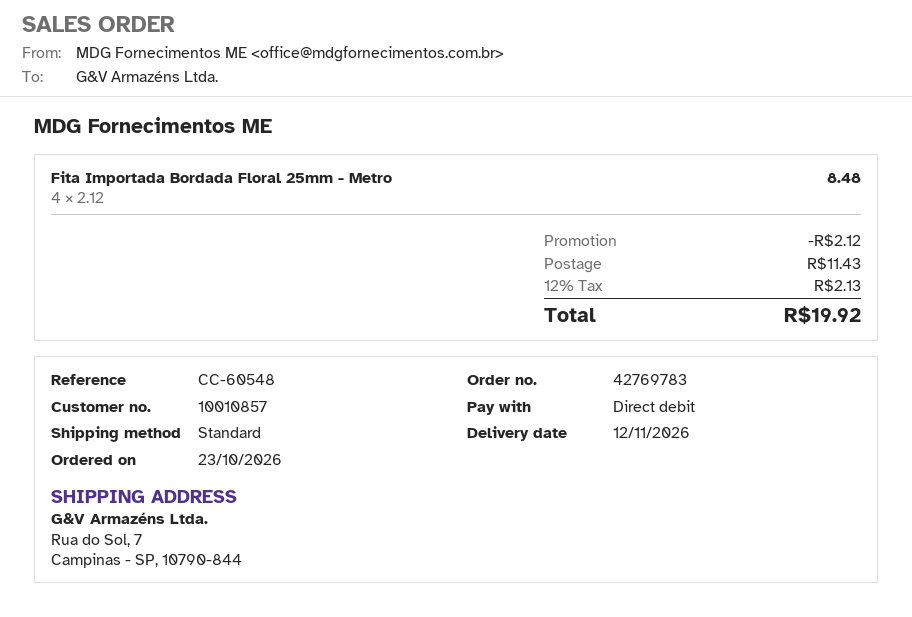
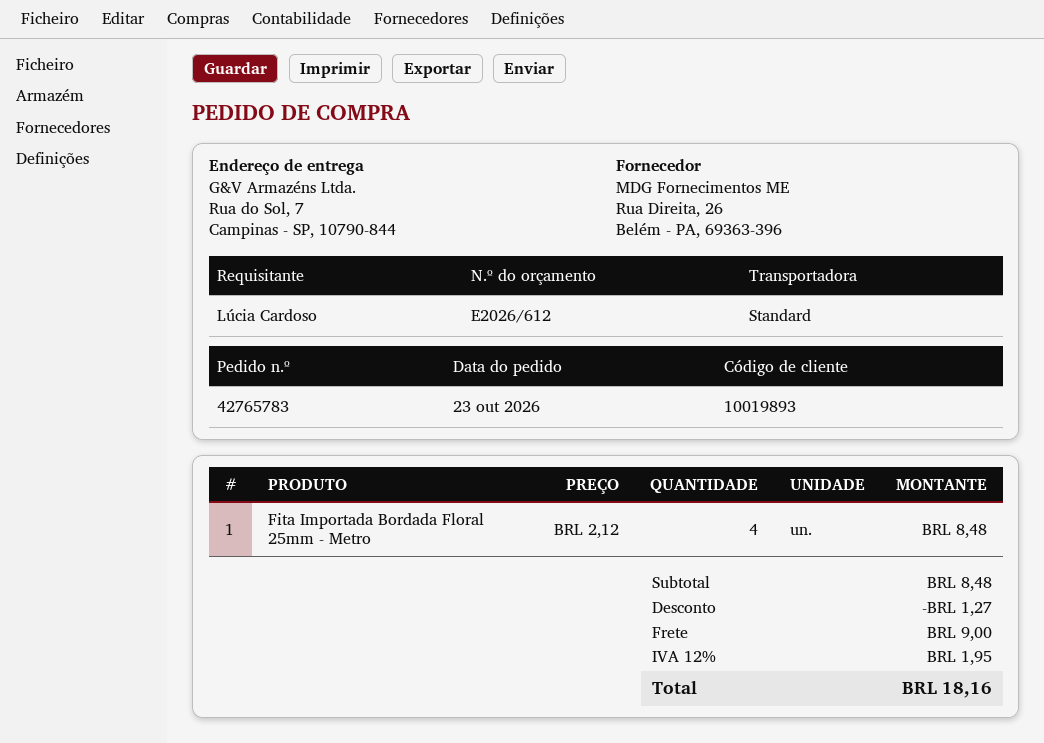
order number: 42769783 -> 42765783
customer number: 10010857 -> 10019893
discount: 2.12 -> 1.27
shipping: 11.43 -> 9.00
tax: 12% = 2.13 -> 12% = 1.95
total: 19.92 -> 18.16

